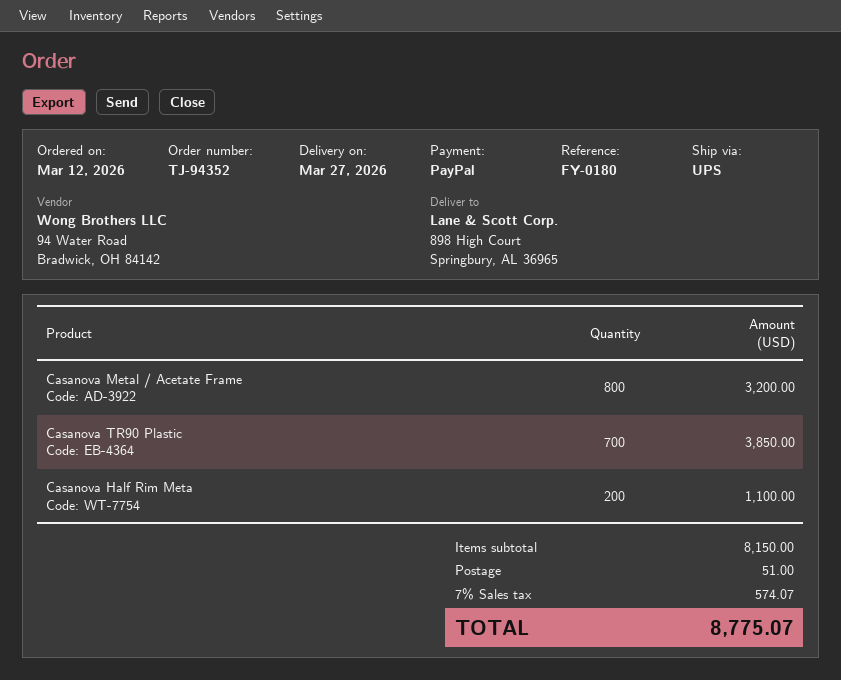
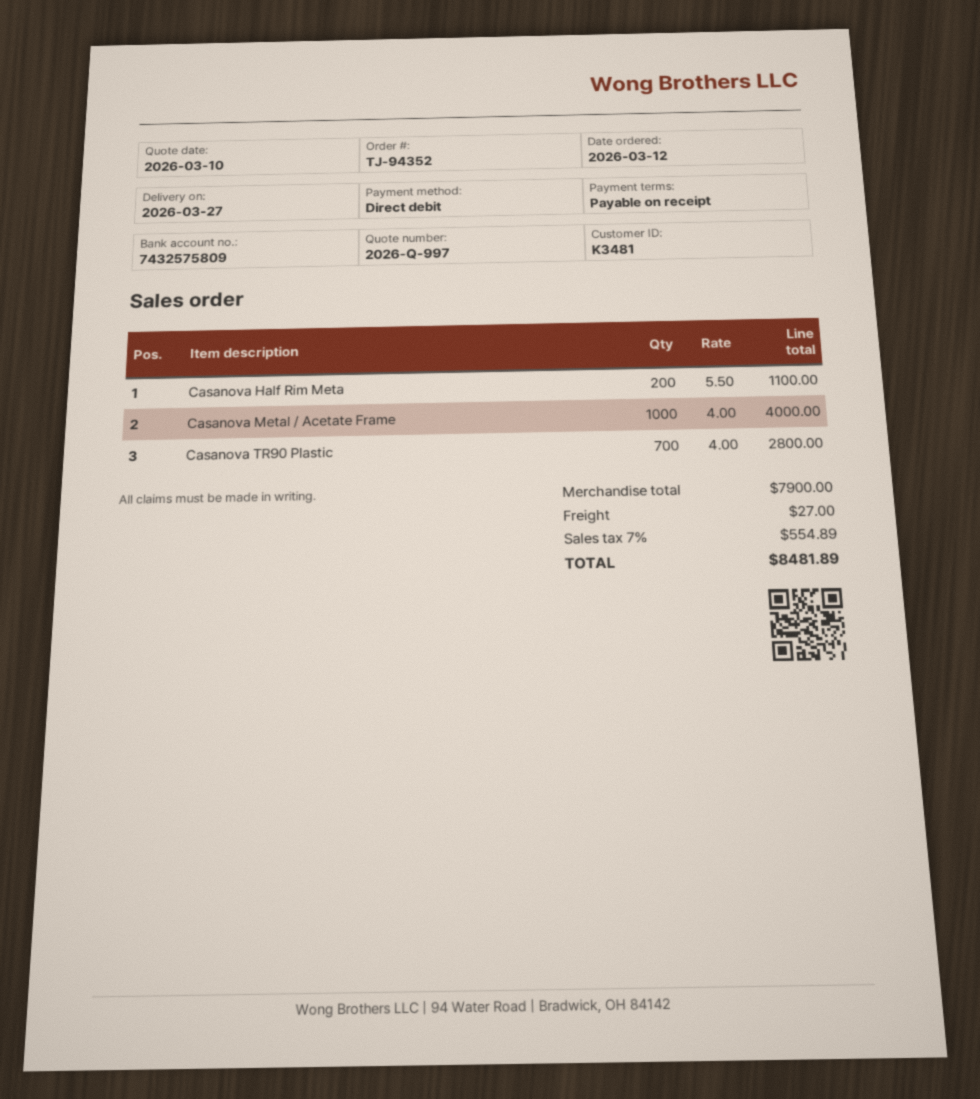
payment method: PayPal -> direct debit
Casanova Metal / Acetate Frame: 800 for 3200.00 -> 1000 for 4000.00
Casanova TR90 Plastic: 700 for 3850.00 -> 700 for 2800.00
subtotal: 8150.00 -> 7900.00
shipping: 51.00 -> 27.00
tax: 7% = 574.07 -> 7% = 554.89
total: 8775.07 -> 8481.89

